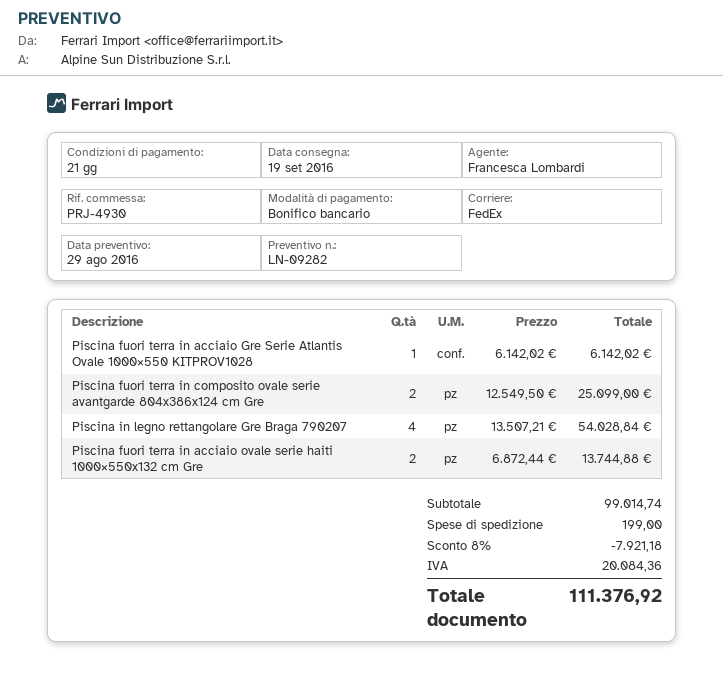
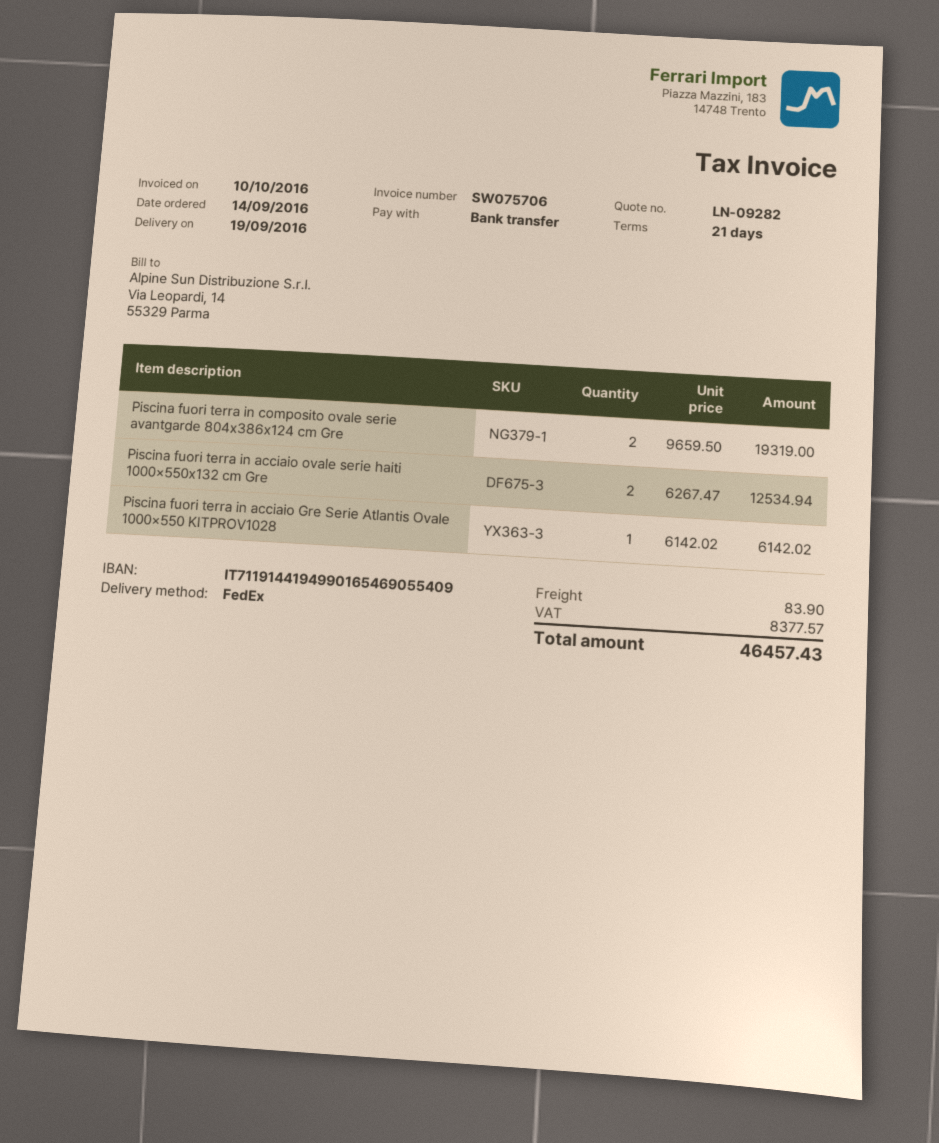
Piscina fuori terra in composito ovale serie avantgarde 804x386x124 cm Gre: 2 x 12549.50 = 25099.00 -> 2 x 9659.50 = 19319.00
Piscina in legno rettangolare Gre Braga 790207: 4 x 13507.21 = 54028.84 -> none
Piscina fuori terra in acciaio ovale serie haiti 1000×550x132 cm Gre: 2 x 6872.44 = 13744.88 -> 2 x 6267.47 = 12534.94
discount: 8% = 7921.18 -> none
shipping: 199.00 -> 83.90
tax: 20084.36 -> 8377.57
total: 111376.92 -> 46457.43

